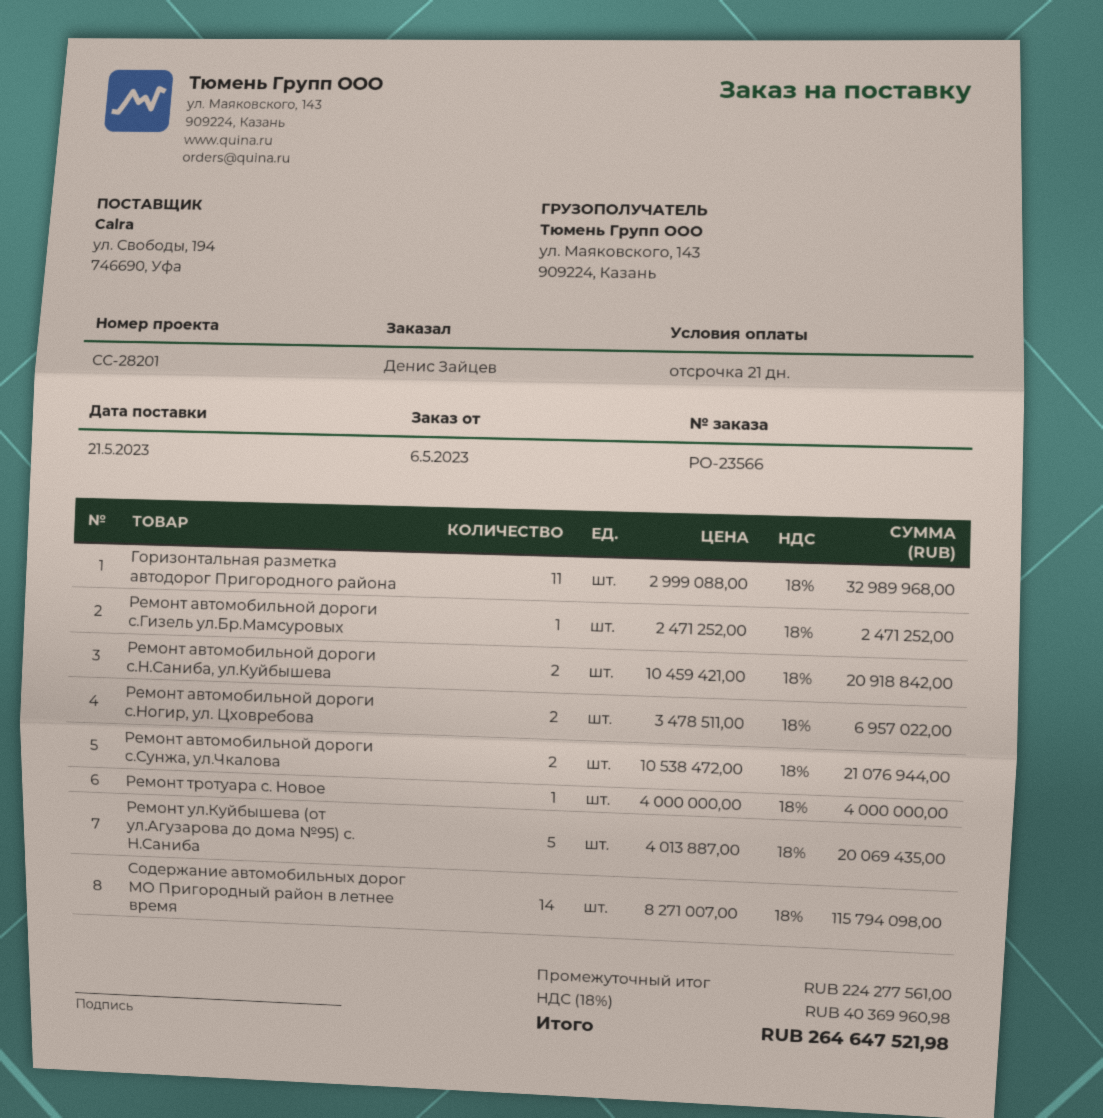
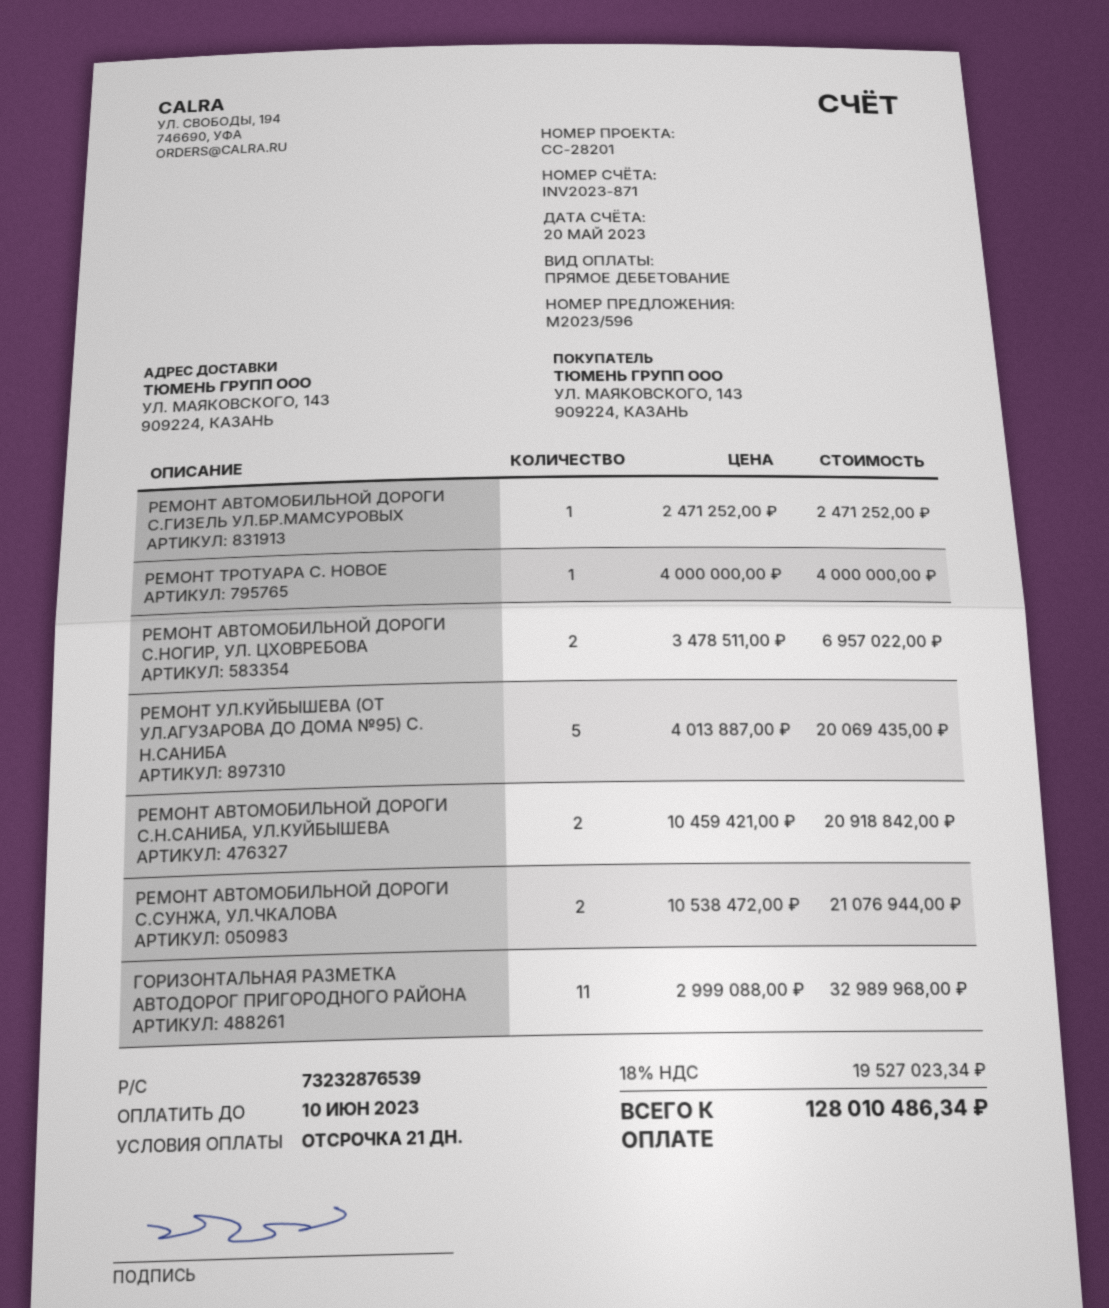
Содержание автомобильных дорог МО Пригородный район в летнее время: 14 x 8271007.00 = 115794098.00 -> none
tax: 18% = 40369960.98 -> 18% = 19527023.34
total: 264647521.98 -> 128010486.34

